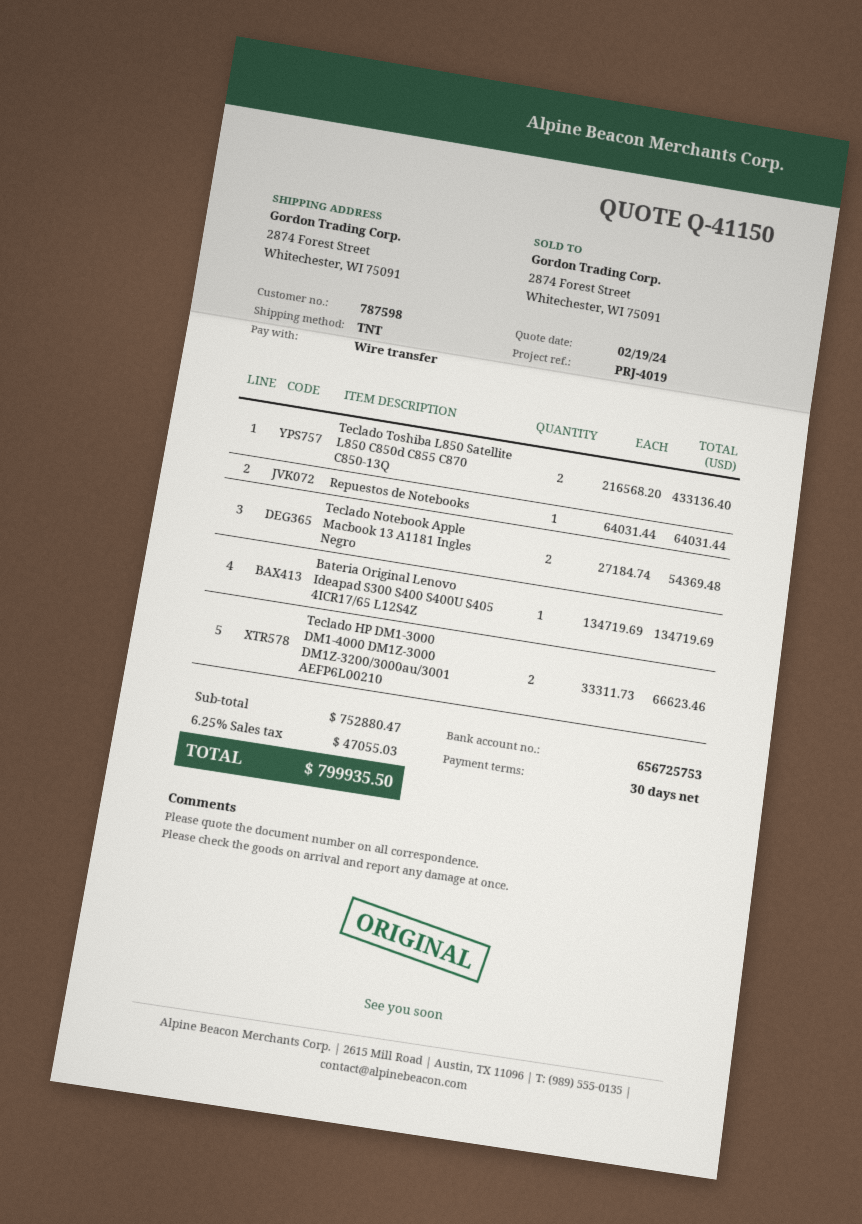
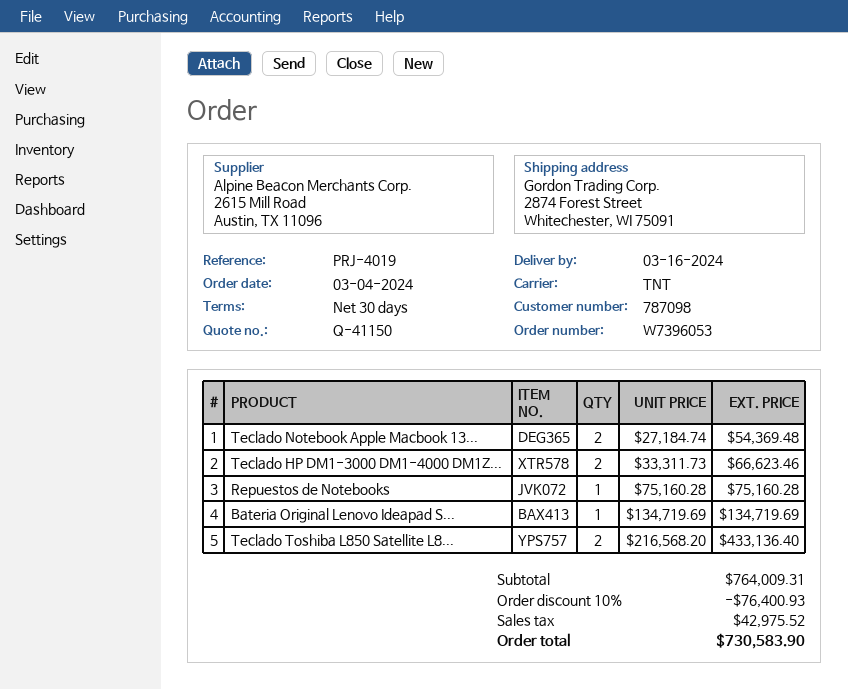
customer number: 787598 -> 787098
Repuestos de Notebooks: 1 x 64031.44 = 64031.44 -> 1 x 75160.28 = 75160.28
subtotal: 752880.47 -> 764009.31
discount: none -> 10% = 76400.93
tax: 47055.03 -> 42975.52
total: 799935.50 -> 730583.90

